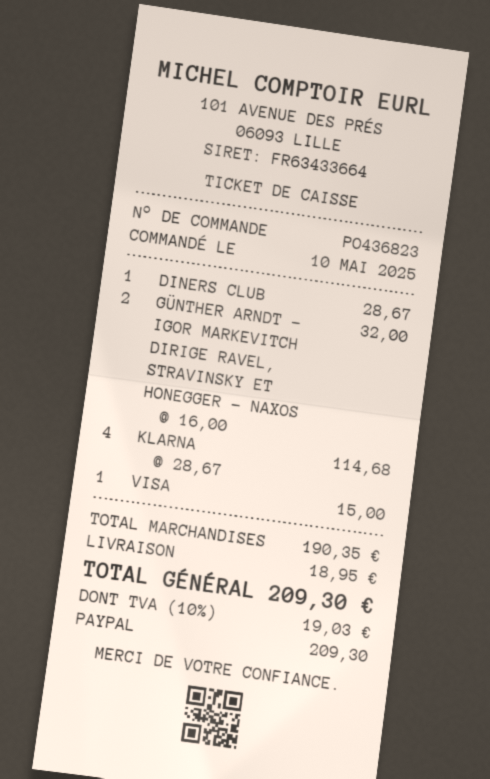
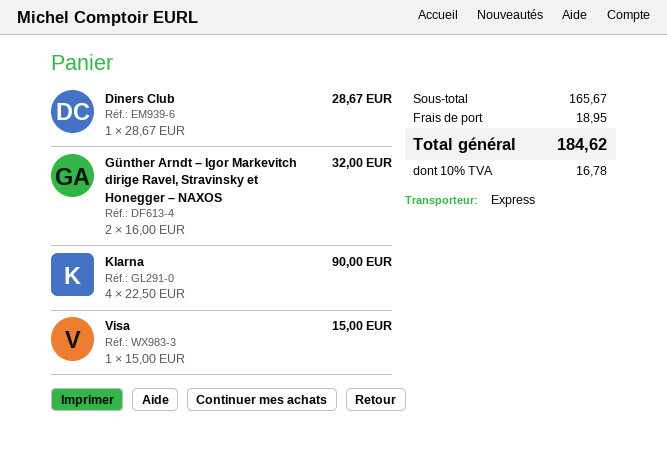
KLARNA: 4 x 28.67 = 114.68 -> 4 x 22.50 = 90.00
subtotal: 190.35 -> 165.67
tax: 10% = 19.03 -> 10% = 16.78
total: 209.30 -> 184.62

